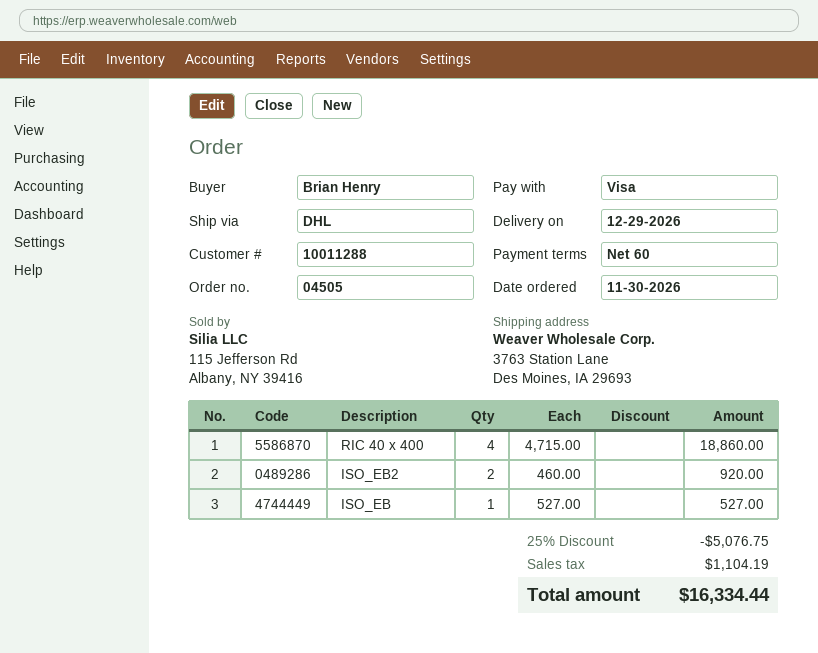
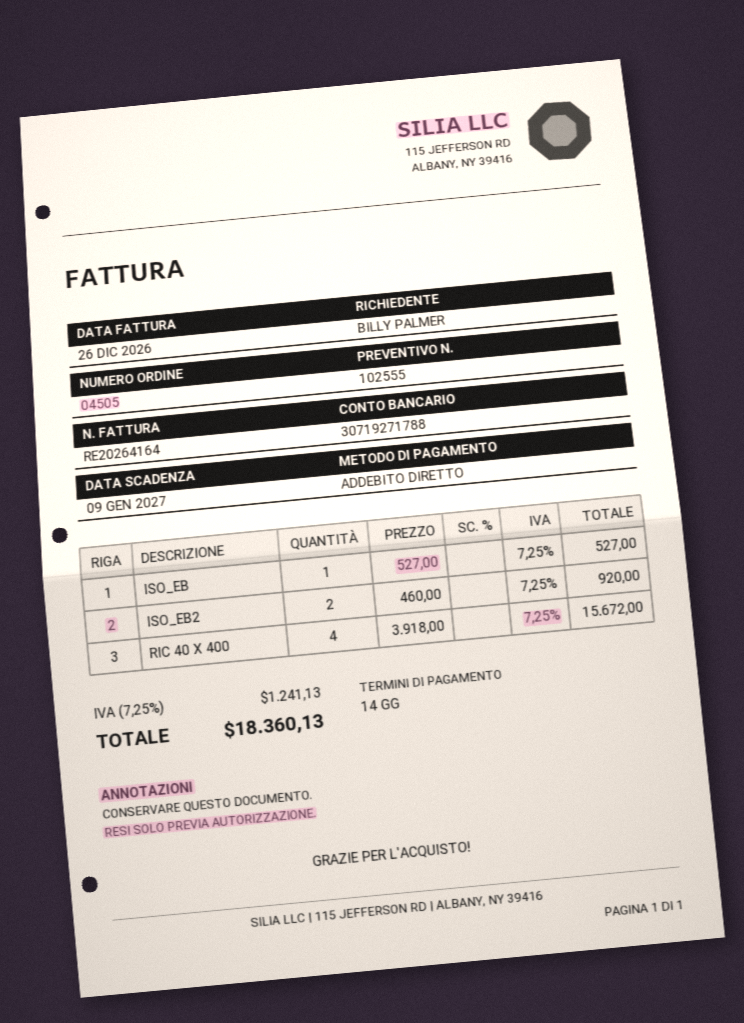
payment terms: 60 days -> 14 days
ordered by: Brian Henry -> BILLY PALMER
payment method: Visa -> direct debit
RIC 40 x 400: 4 x 4715.00 = 18860.00 -> 4 x 3918.00 = 15672.00
discount: 25% = 5076.75 -> none
tax: 1104.19 -> 1241.13
total: 16334.44 -> 18360.13

